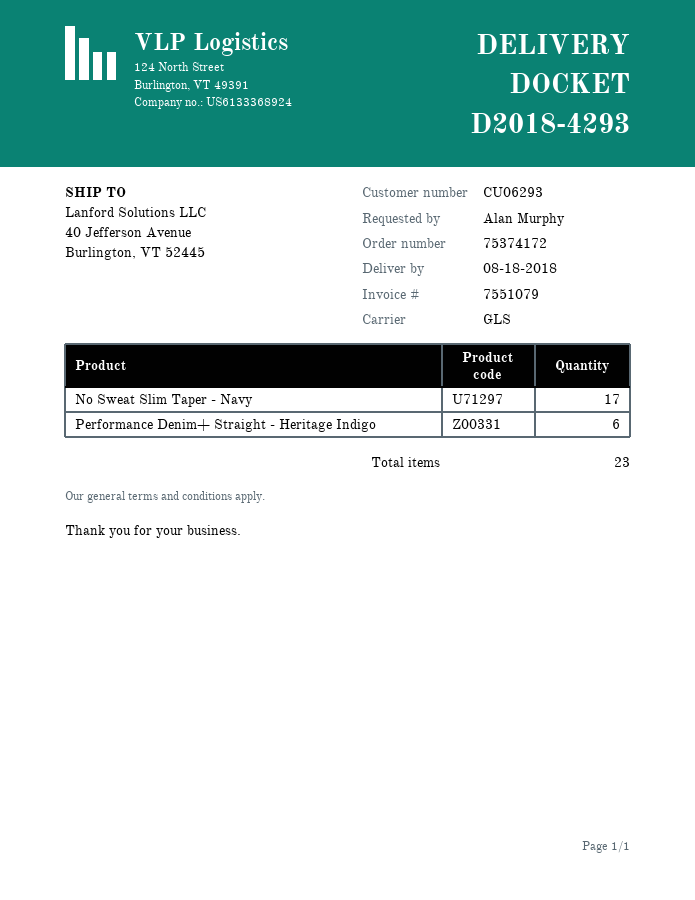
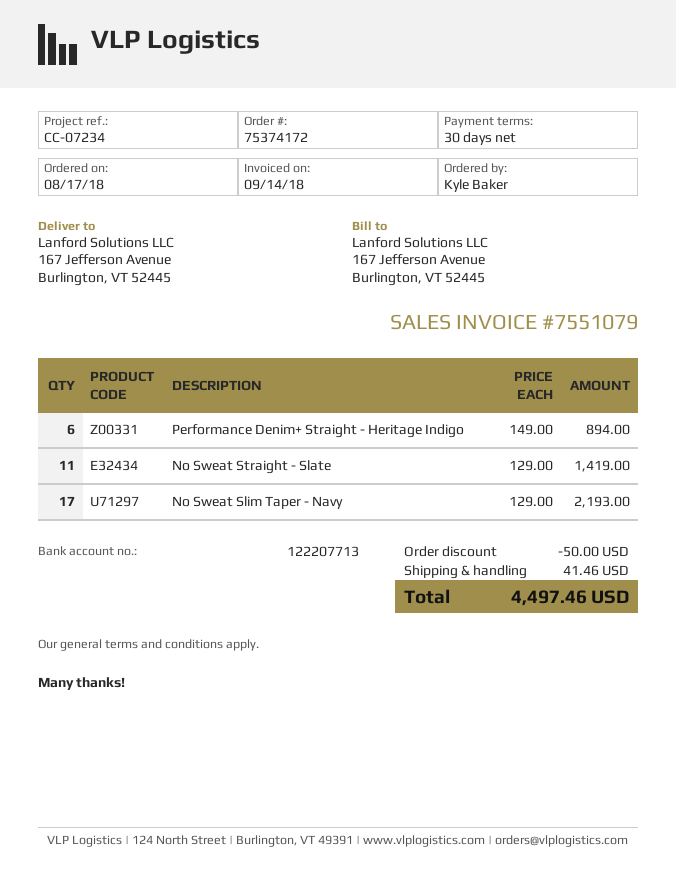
ordered by: Alan Murphy -> Kyle Baker
ship to: 40 Jefferson Avenue, Burlington, VT 52445 -> 167 Jefferson Avenue, Burlington, VT 52445
No Sweat Straight - Slate: none -> 11

